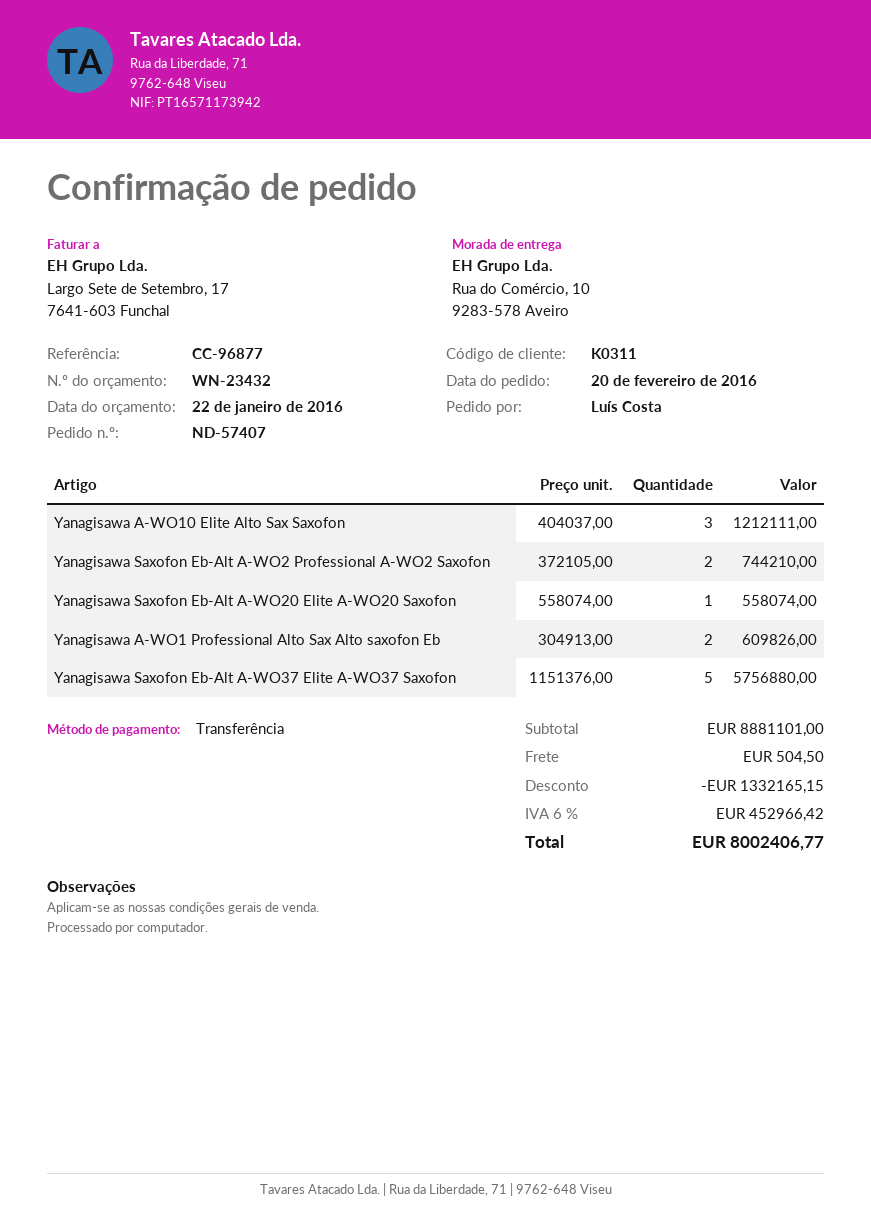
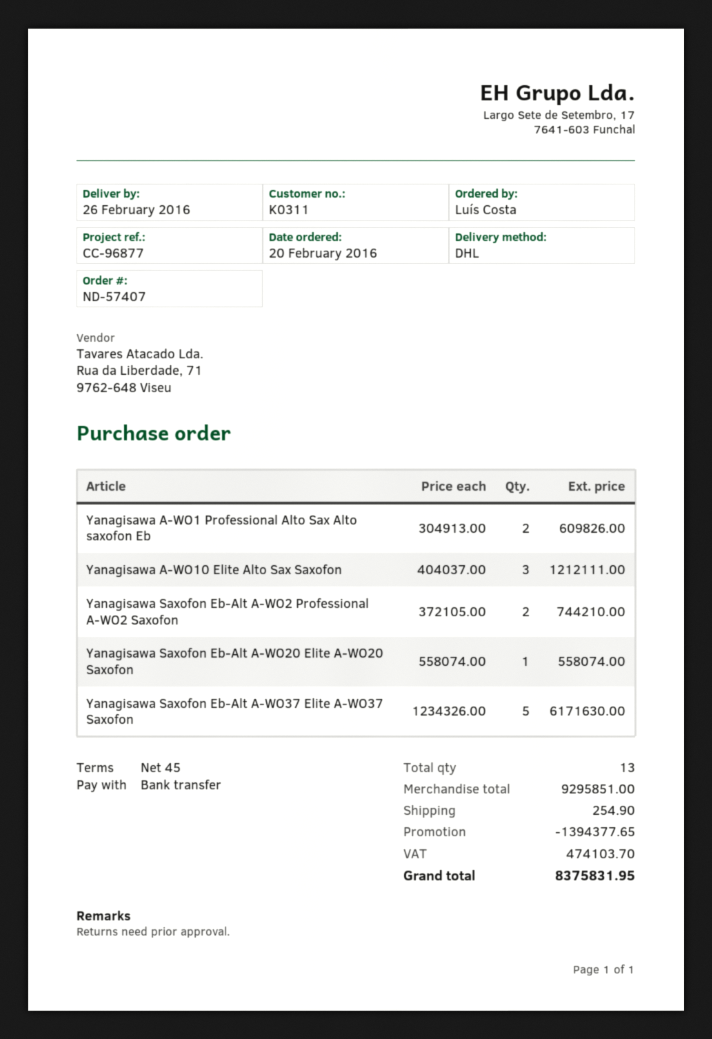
Yanagisawa Saxofon Eb-Alt A-WO37 Elite A-WO37 Saxofon: 5 x 1151376.00 = 5756880.00 -> 5 x 1234326.00 = 6171630.00
subtotal: 8881101.00 -> 9295851.00
discount: 1332165.15 -> 1394377.65
shipping: 504.50 -> 254.90
tax: 452966.42 -> 474103.70
total: 8002406.77 -> 8375831.95

